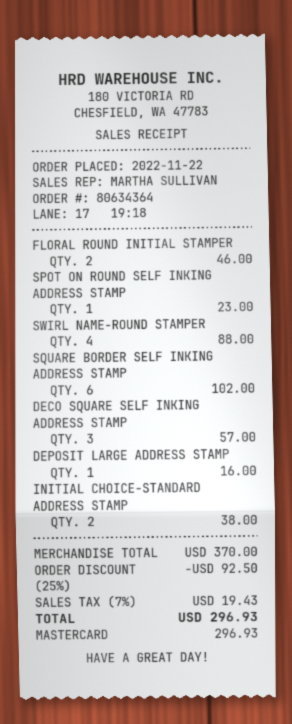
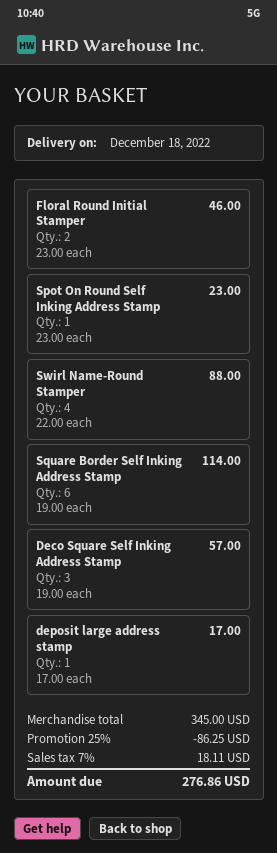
SQUARE BORDER SELF INKING ADDRESS STAMP: 6 for 102.00 -> 6 for 114.00
DEPOSIT LARGE ADDRESS STAMP: 1 for 16.00 -> 1 for 17.00
INITIAL CHOICE-STANDARD ADDRESS STAMP: 2 for 38.00 -> none
subtotal: 370.00 -> 345.00
discount: 25% = 92.50 -> 25% = 86.25
tax: 7% = 19.43 -> 7% = 18.11
total: 296.93 -> 276.86

